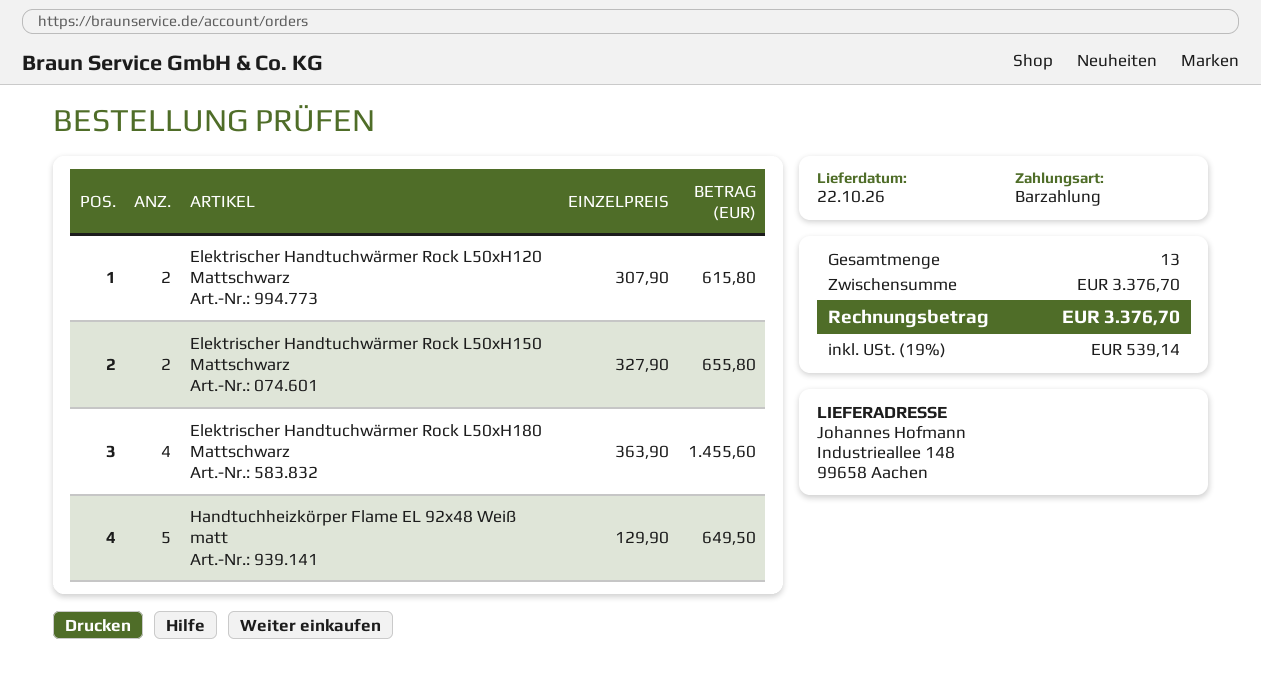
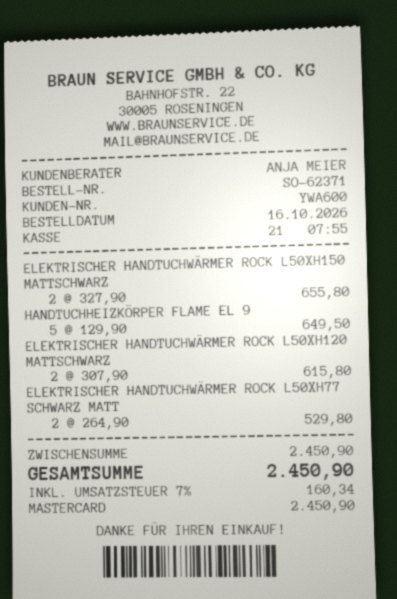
payment method: cash -> Mastercard
Elektrischer Handtuchwärmer Rock L50xH180 Mattschwarz: 4 x 363.90 = 1455.60 -> none
ELEKTRISCHER HANDTUCHWÄRMER ROCK L50XH77 SCHWARZ MATT: none -> 2 x 264.90 = 529.80
subtotal: 3376.70 -> 2450.90
tax: 19% = 539.14 -> 7% = 160.34
total: 3376.70 -> 2450.90

